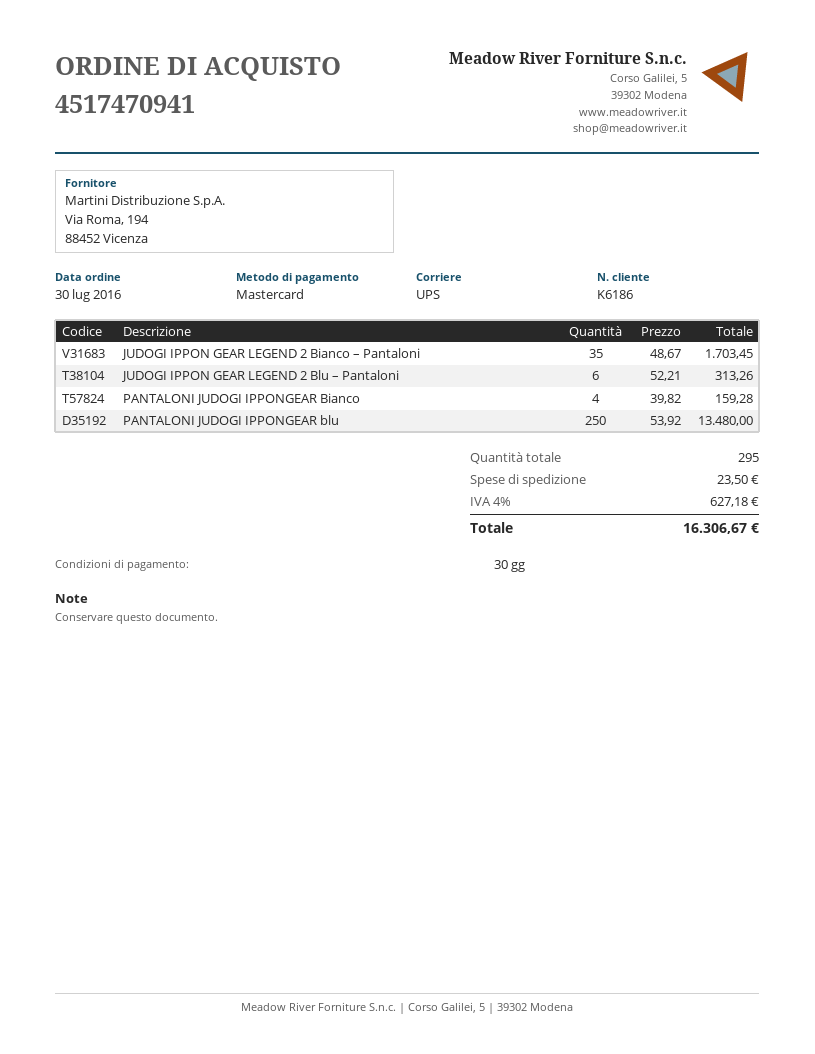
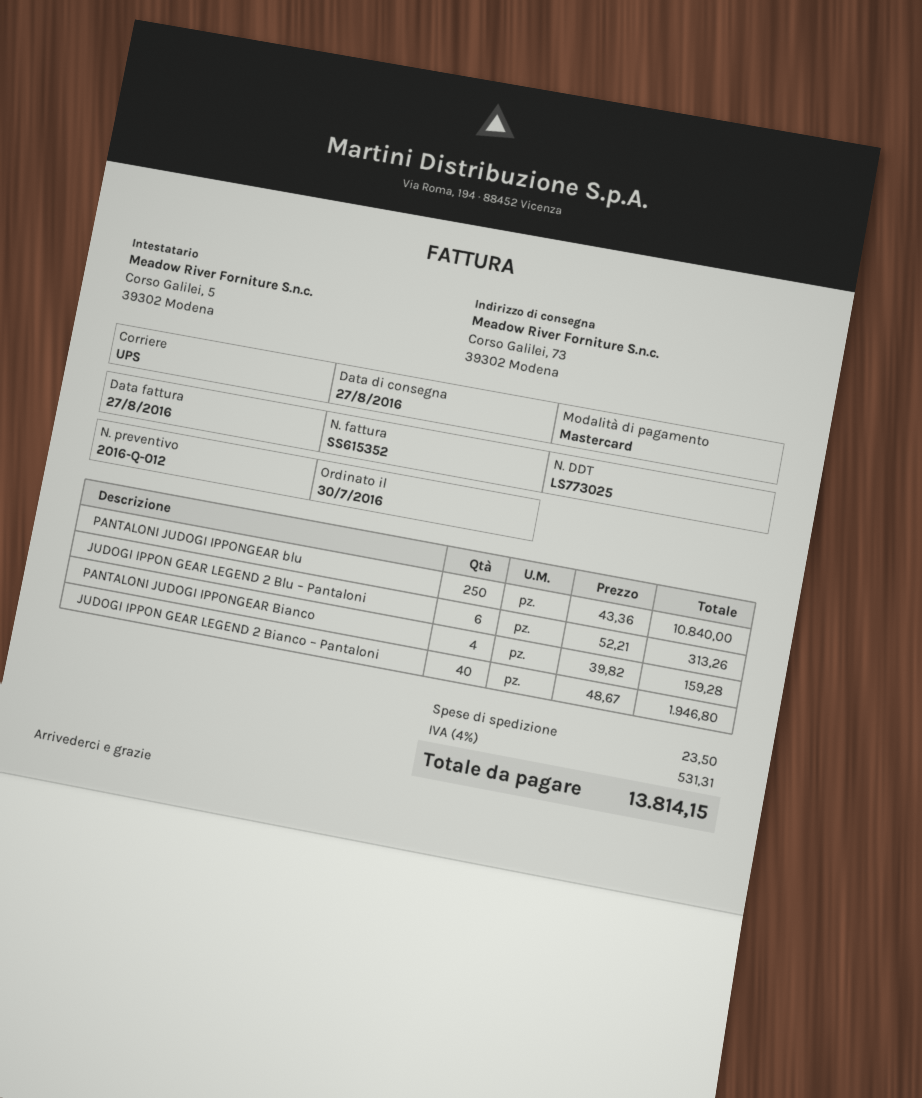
JUDOGI IPPON GEAR LEGEND 2 Bianco – Pantaloni: 35 x 48.67 = 1703.45 -> 40 x 48.67 = 1946.80
PANTALONI JUDOGI IPPONGEAR blu: 250 x 53.92 = 13480.00 -> 250 x 43.36 = 10840.00
tax: 4% = 627.18 -> 4% = 531.31
total: 16306.67 -> 13814.15

